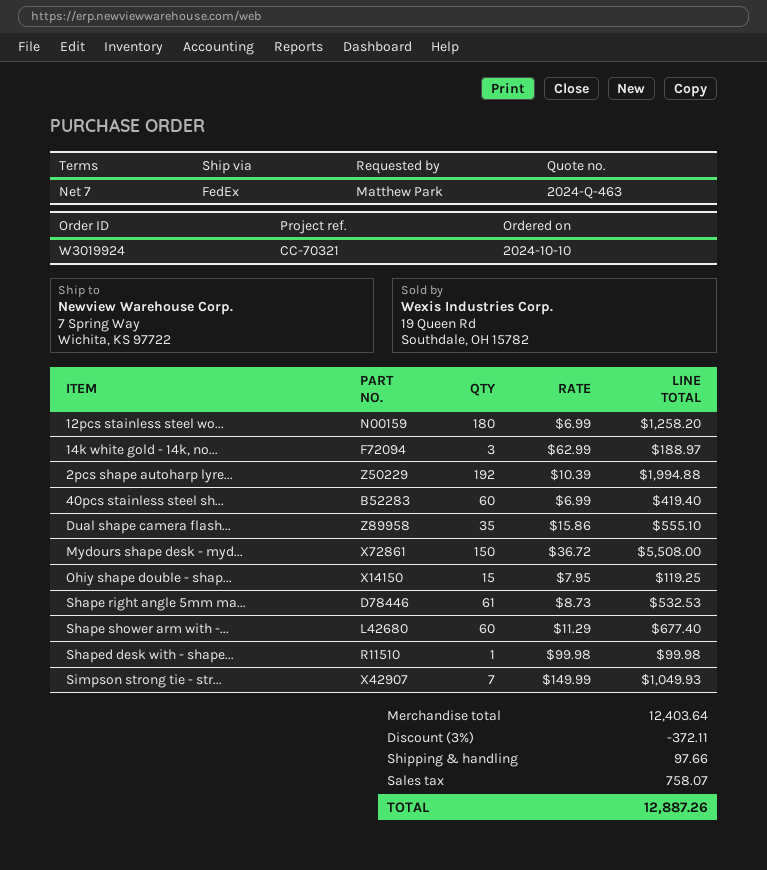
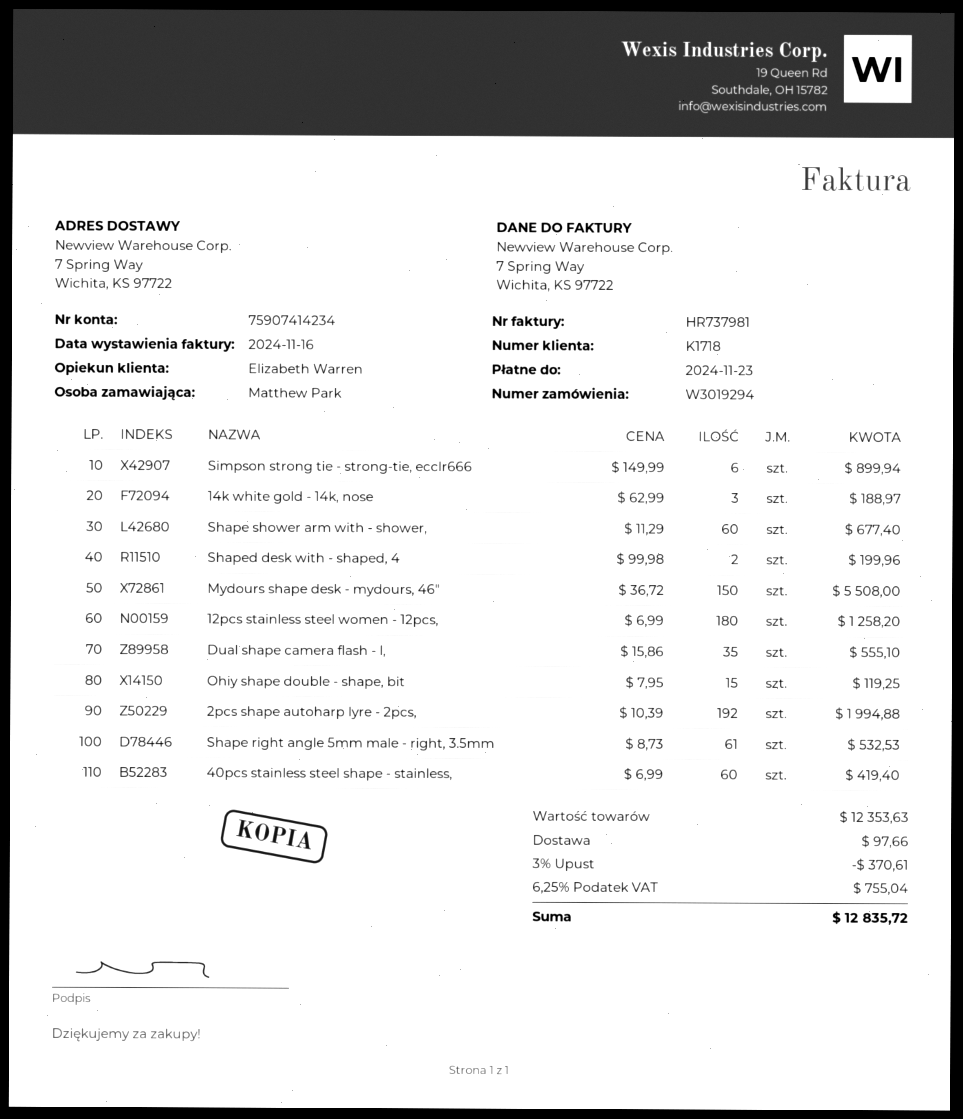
order number: W3019924 -> W3019294
Shaped desk with - shape...: 1 x 99.98 = 99.98 -> 2 x 99.98 = 199.96
Simpson strong tie - str...: 7 x 149.99 = 1049.93 -> 6 x 149.99 = 899.94
subtotal: 12403.64 -> 12353.63
discount: 3% = 372.11 -> 3% = 370.61
tax: 758.07 -> 755.04
total: 12887.26 -> 12835.72

